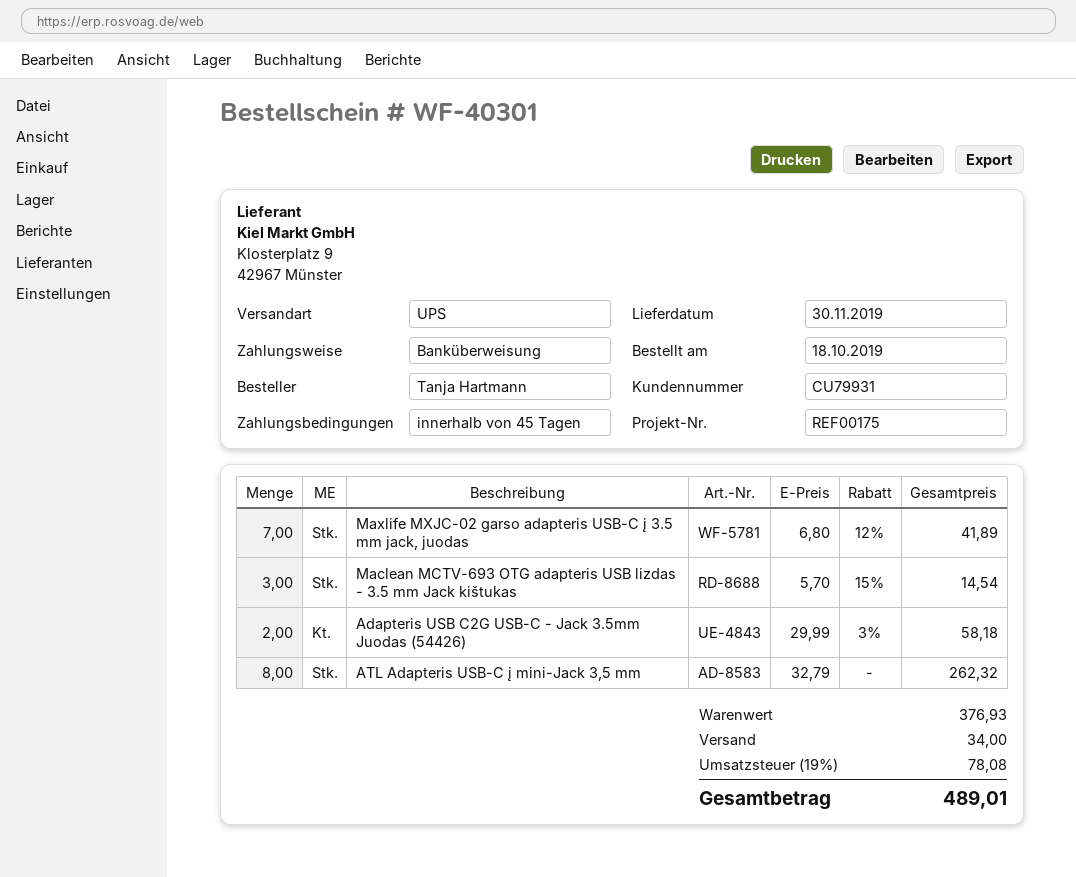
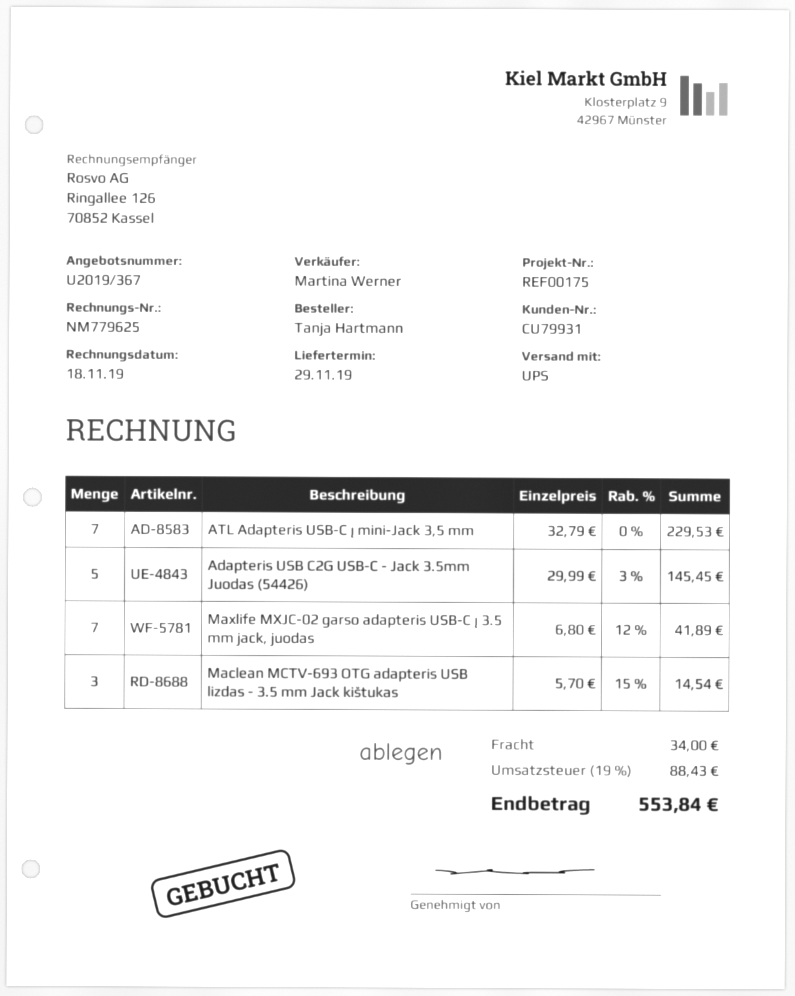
delivery date: 2019-11-30 -> 2019-11-29
Adapteris USB C2G USB-C - Jack 3.5mm Juodas (54426): 2 x 29.99 - 3% = 58.18 -> 5 x 29.99 - 3% = 145.45
ATL Adapteris USB-C į mini-Jack 3,5 mm: 8 x 32.79 = 262.32 -> 7 x 32.79 = 229.53
tax: 19% = 78.08 -> 19% = 88.43
total: 489.01 -> 553.84

